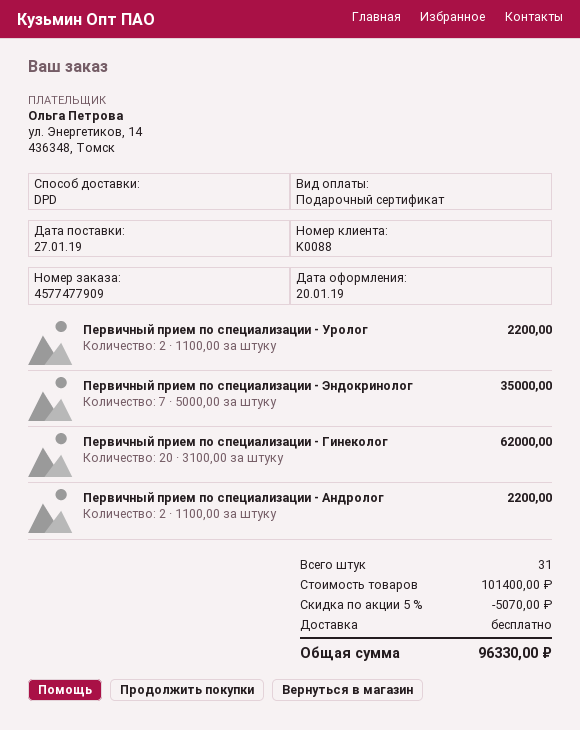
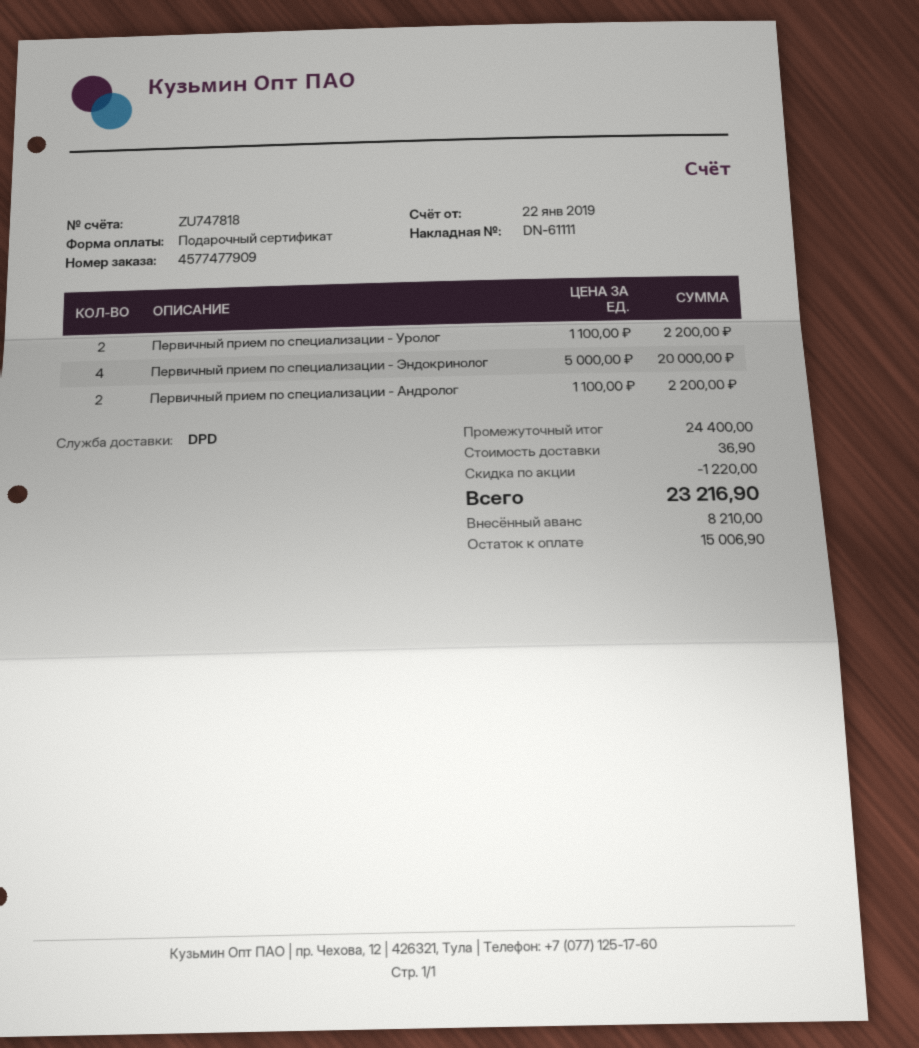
Первичный прием по специализации - Эндокринолог: 7 x 5000.00 = 35000.00 -> 4 x 5000.00 = 20000.00
Первичный прием по специализации - Гинеколог: 20 x 3100.00 = 62000.00 -> none
subtotal: 101400.00 -> 24400.00
discount: 5070.00 -> 1220.00
shipping: 0.00 -> 36.90
total: 96330.00 -> 23216.90

